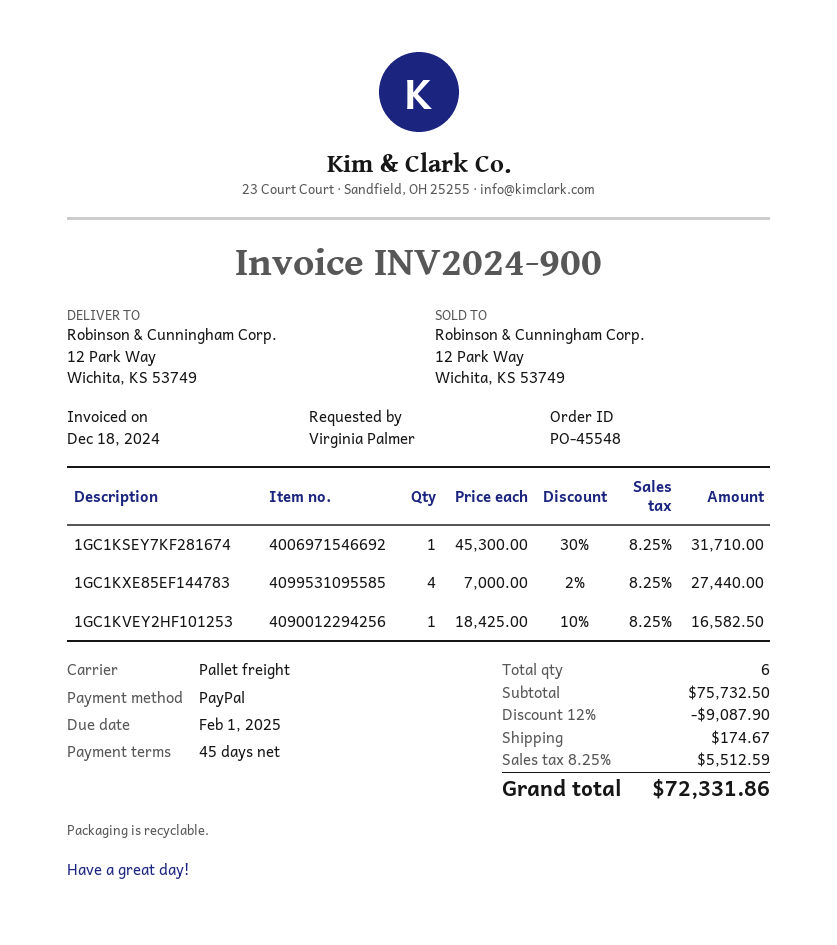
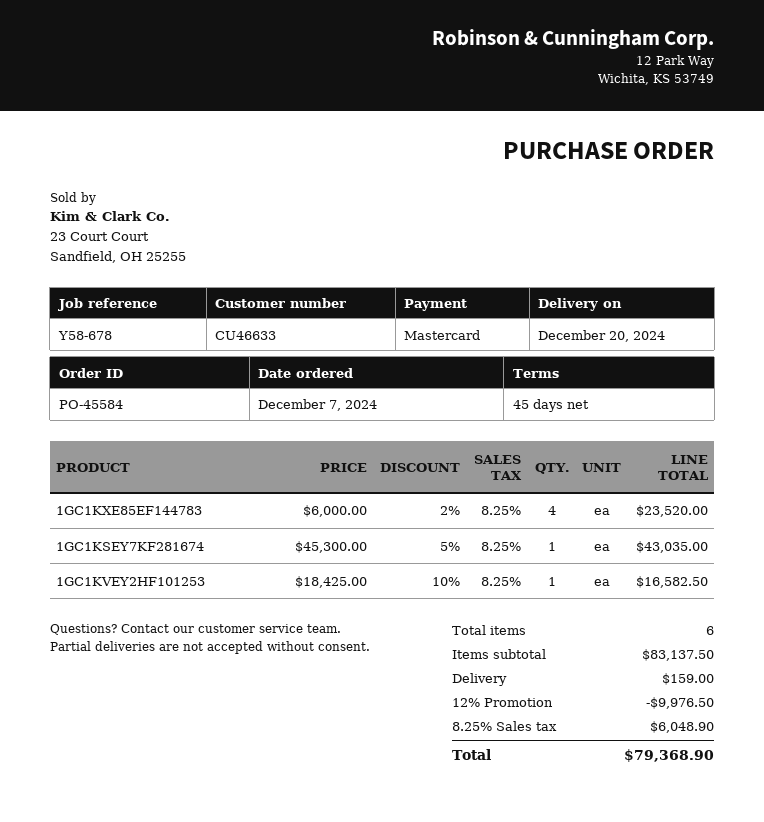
order number: PO-45548 -> PO-45584
payment method: PayPal -> Mastercard
1GC1KSEY7KF281674: 1 x 45300.00 - 30% = 31710.00 -> 1 x 45300.00 - 5% = 43035.00
1GC1KXE85EF144783: 4 x 7000.00 - 2% = 27440.00 -> 4 x 6000.00 - 2% = 23520.00
subtotal: 75732.50 -> 83137.50
discount: 12% = 9087.90 -> 12% = 9976.50
shipping: 174.67 -> 159.00
tax: 8.25% = 5512.59 -> 8.25% = 6048.90
total: 72331.86 -> 79368.90

